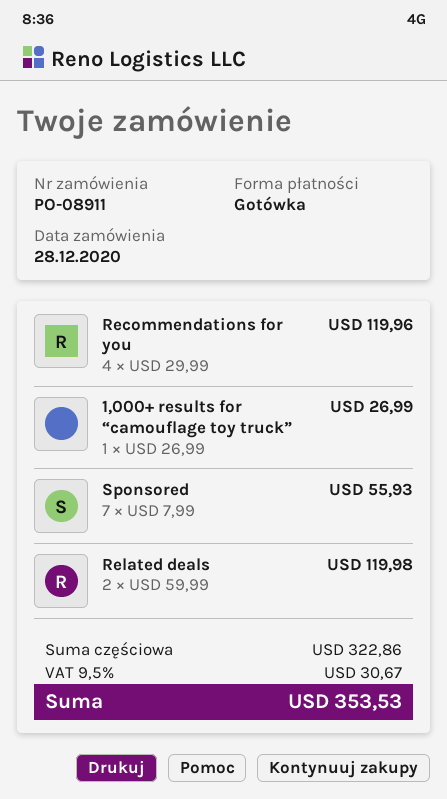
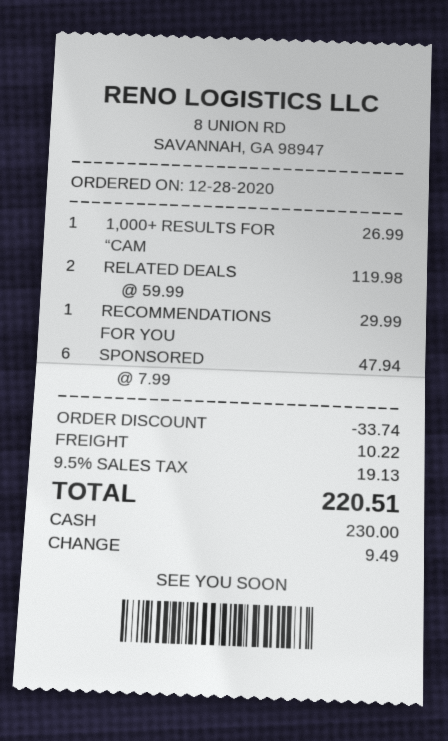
Recommendations for you: 4 x 29.99 = 119.96 -> 1 x 29.99 = 29.99
Sponsored: 7 x 7.99 = 55.93 -> 6 x 7.99 = 47.94
discount: none -> 33.74
shipping: none -> 10.22
tax: 9.5% = 30.67 -> 9.5% = 19.13
total: 353.53 -> 220.51

